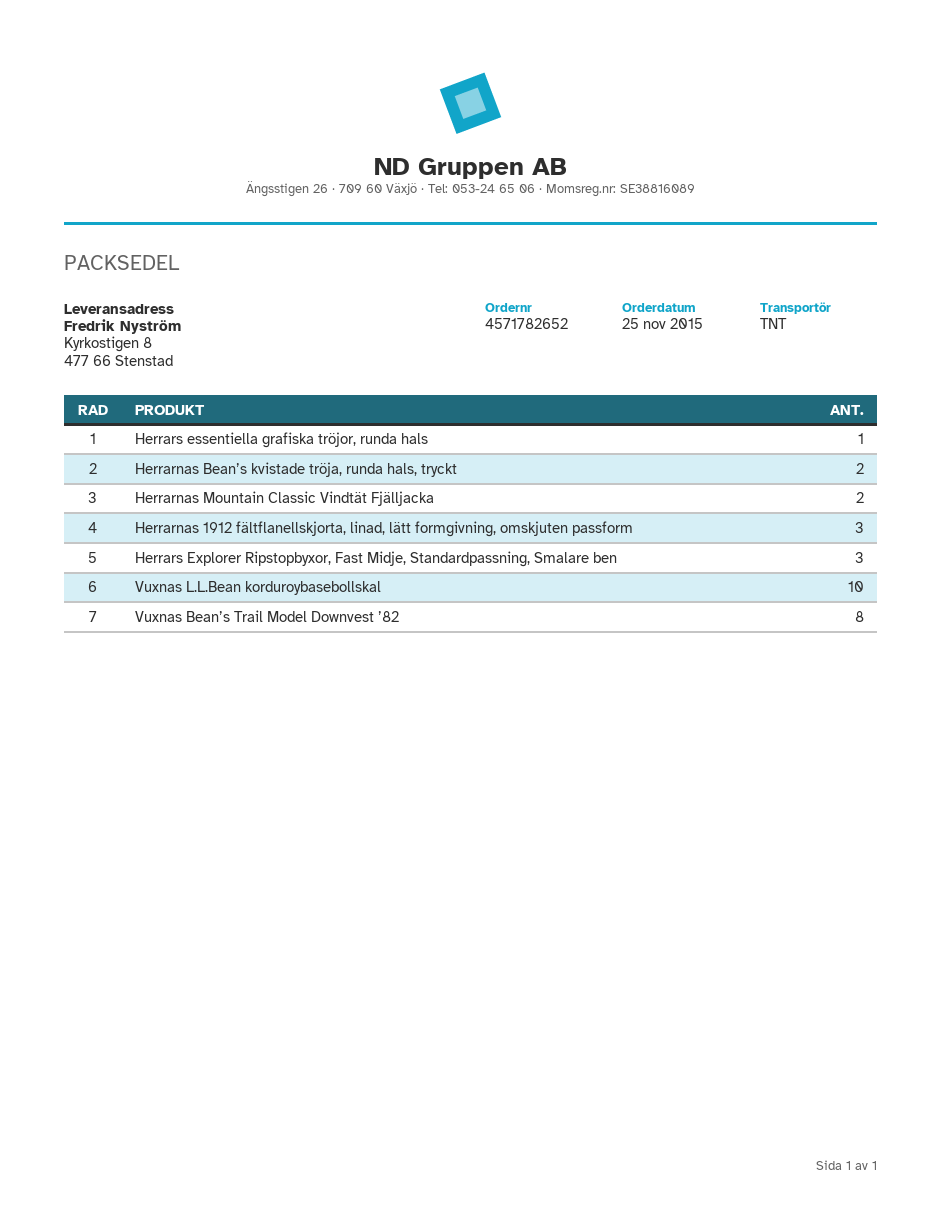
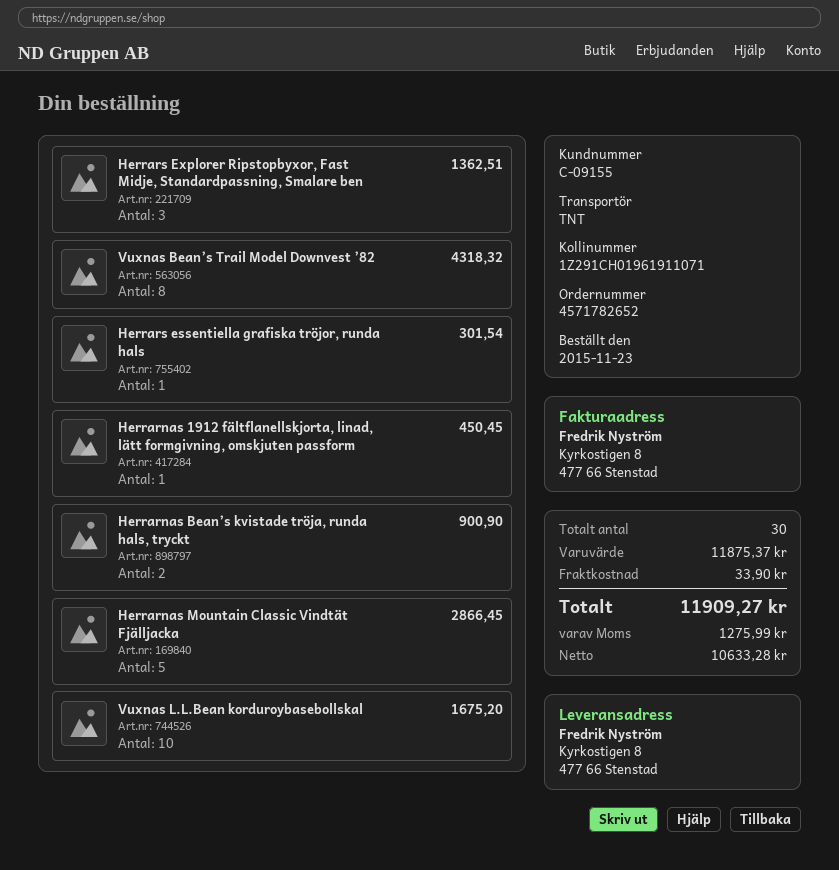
order date: 2015-11-25 -> 2015-11-23
Herrarnas Mountain Classic Vindtät Fjälljacka: 2 -> 5
Herrarnas 1912 fältflanellskjorta, linad, lätt formgivning, omskjuten passform: 3 -> 1

